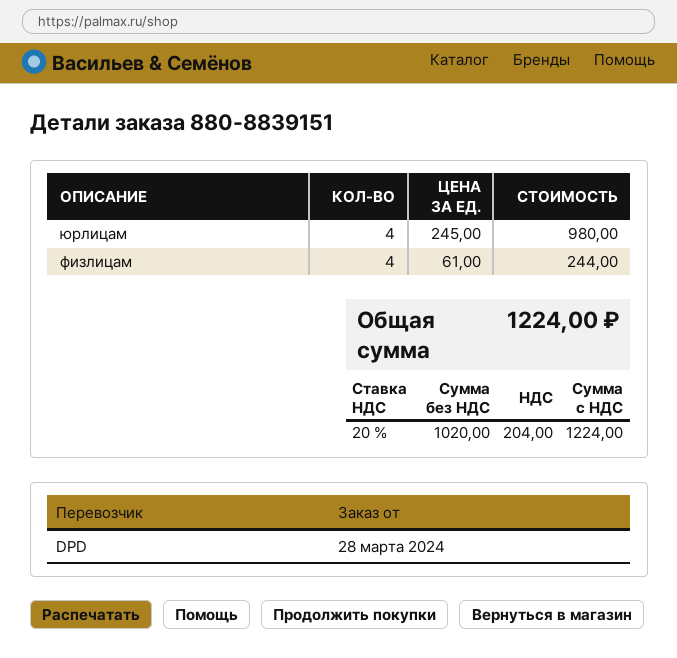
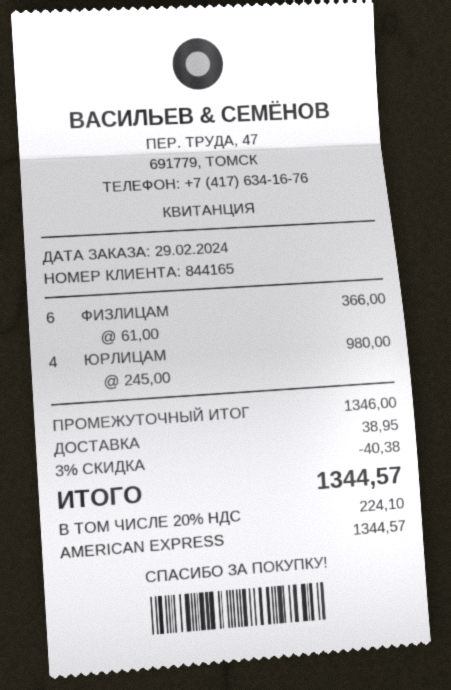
order date: 2024-03-28 -> 2024-02-29
физлицам: 4 x 61.00 = 244.00 -> 6 x 61.00 = 366.00
discount: none -> 3% = 40.38
shipping: none -> 38.95
tax: 20% = 204.00 -> 20% = 224.10
total: 1224.00 -> 1344.57

